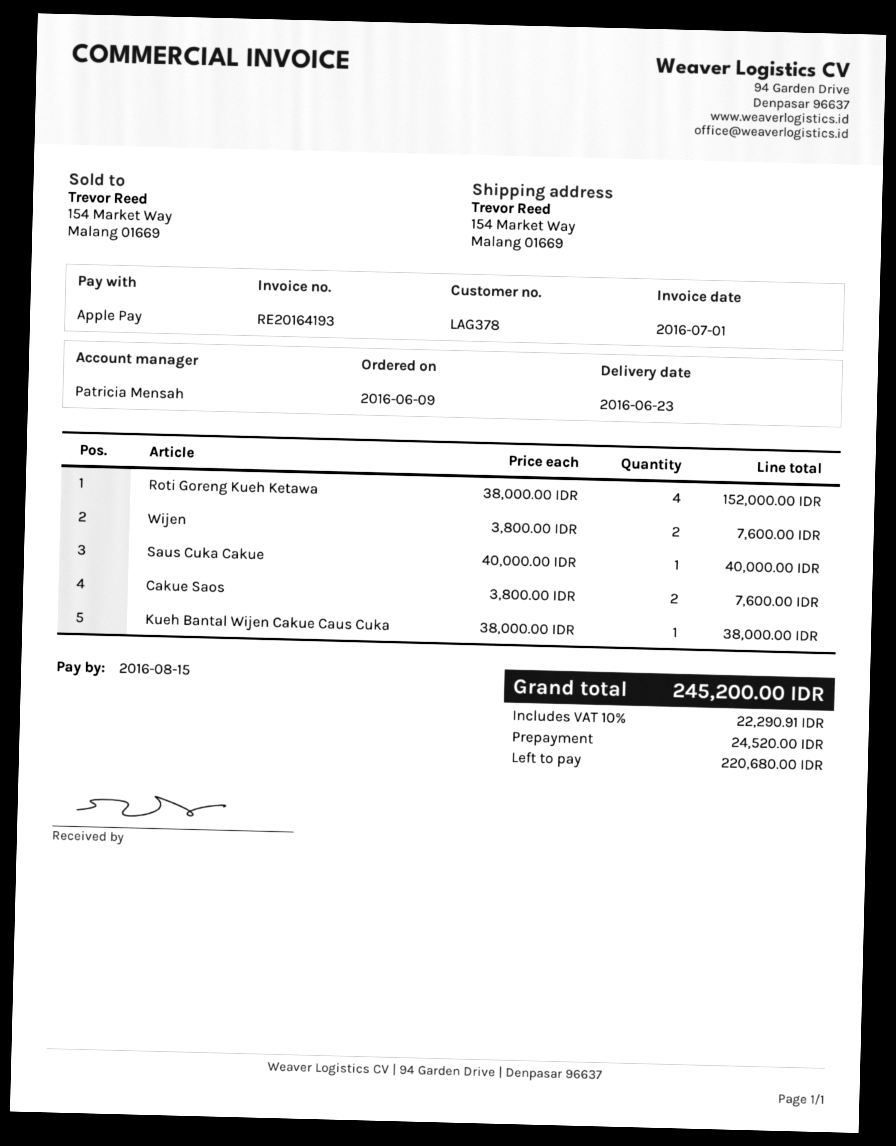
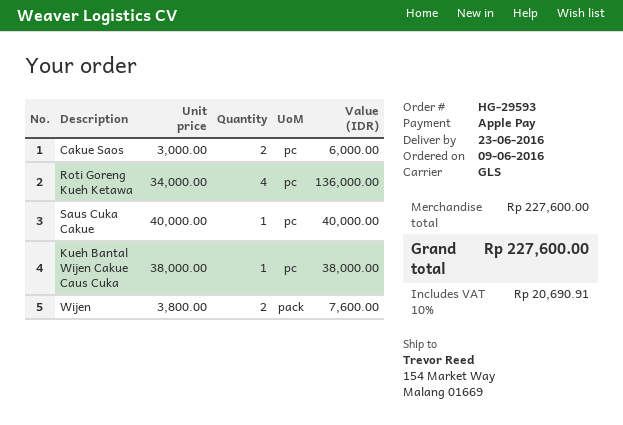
Roti Goreng Kueh Ketawa: 4 x 38000.00 = 152000.00 -> 4 x 34000.00 = 136000.00
Cakue Saos: 2 x 3800.00 = 7600.00 -> 2 x 3000.00 = 6000.00
tax: 10% = 22290.91 -> 10% = 20690.91
total: 245200.00 -> 227600.00

